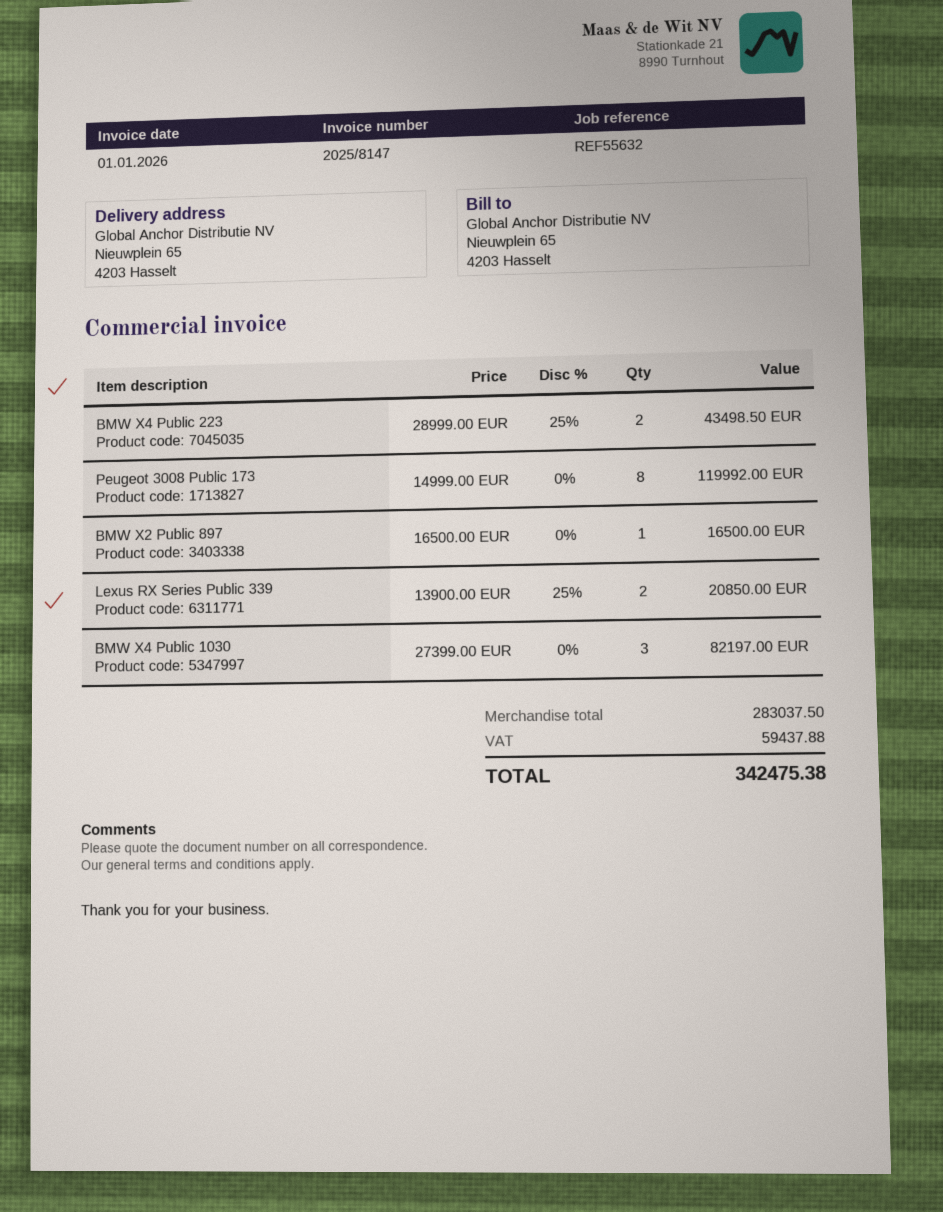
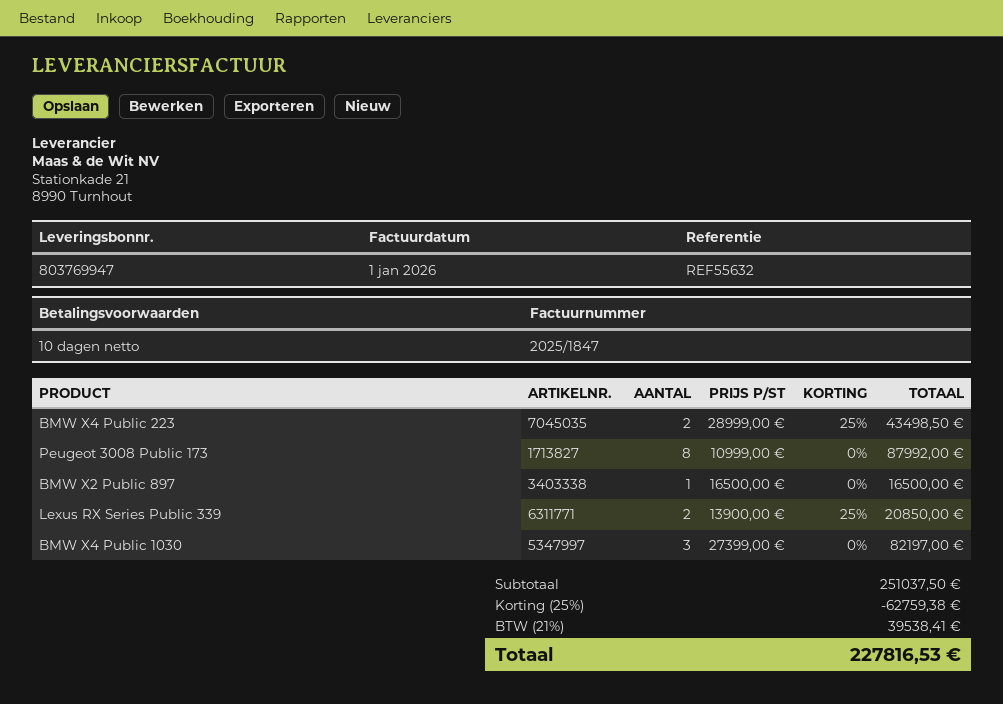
invoice number: 2025/8147 -> 2025/1847
Peugeot 3008 Public 173: 8 x 14999.00 = 119992.00 -> 8 x 10999.00 = 87992.00
subtotal: 283037.50 -> 251037.50
discount: none -> 25% = 62759.38
tax: 59437.88 -> 39538.41
total: 342475.38 -> 227816.53

